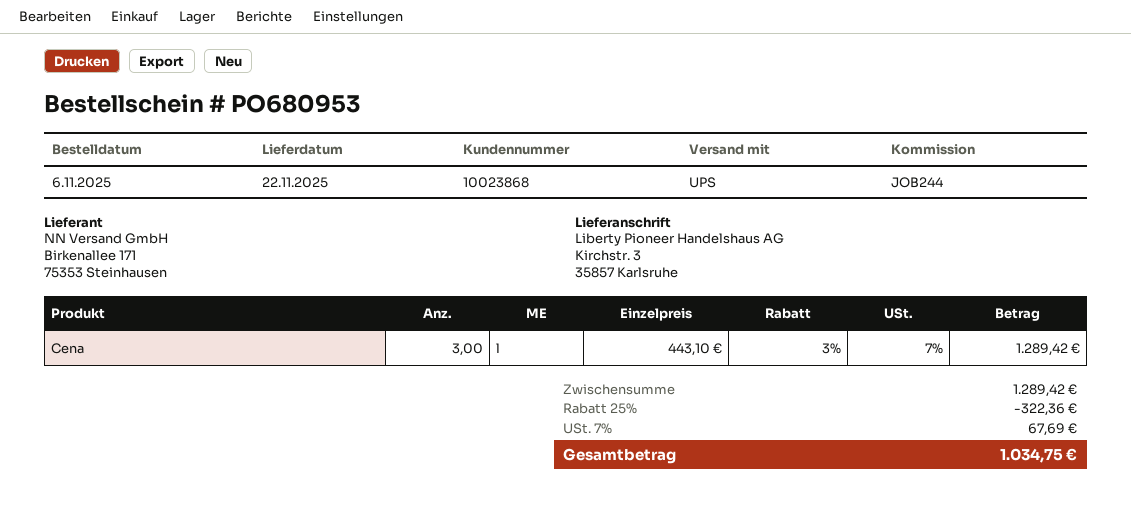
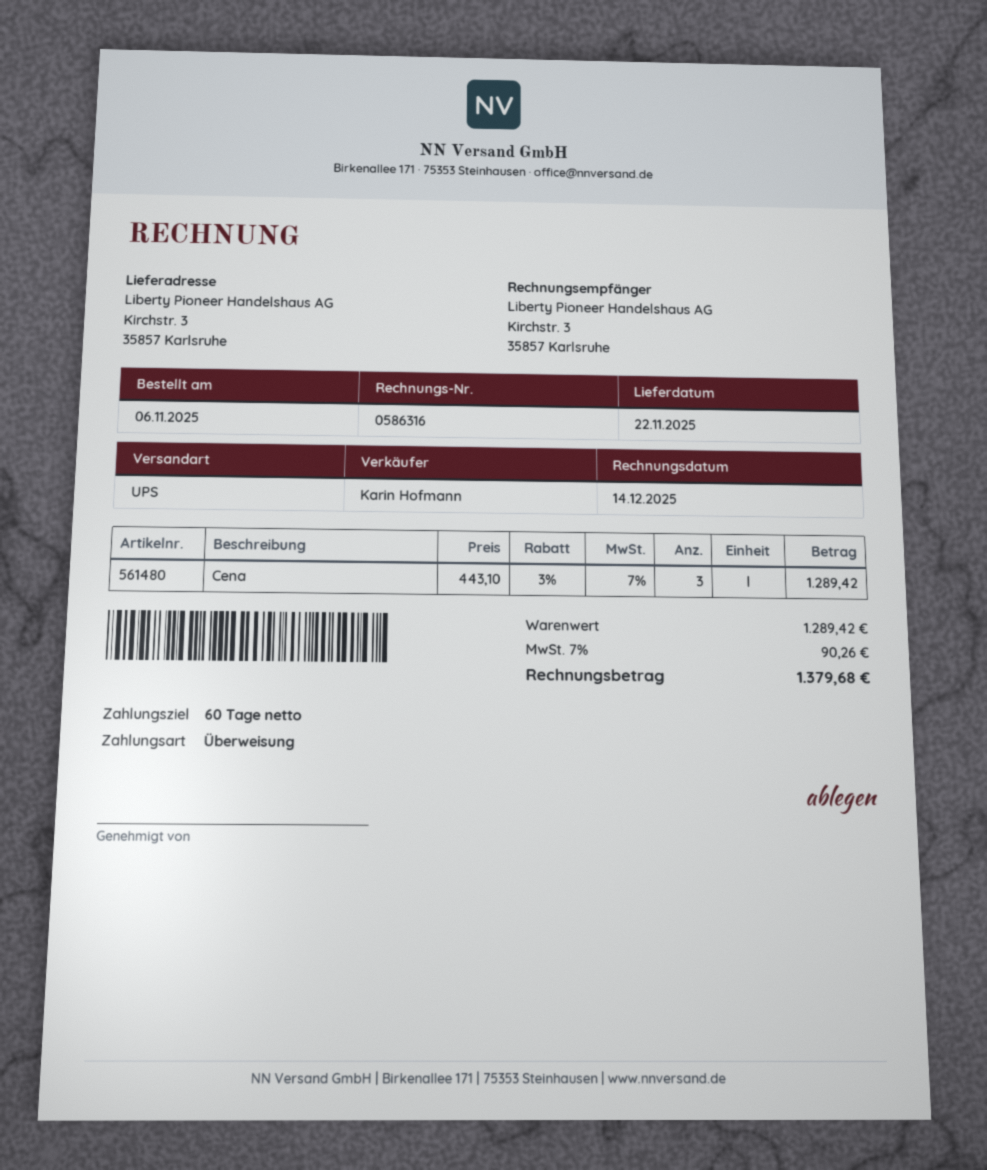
discount: 25% = 322.36 -> none
tax: 7% = 67.69 -> 7% = 90.26
total: 1034.75 -> 1379.68

